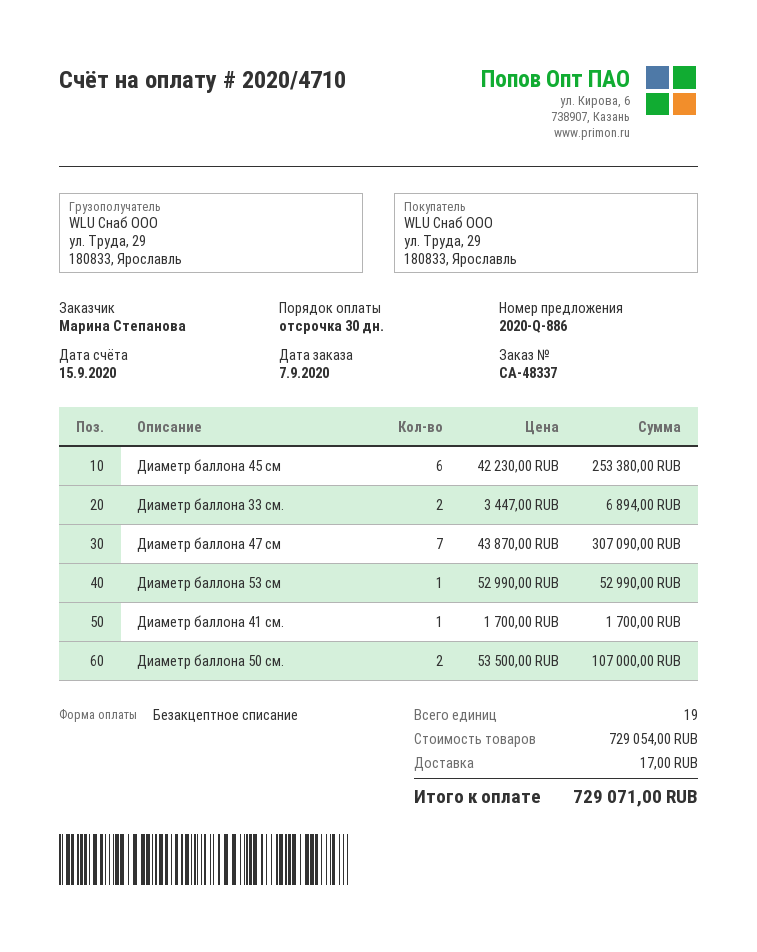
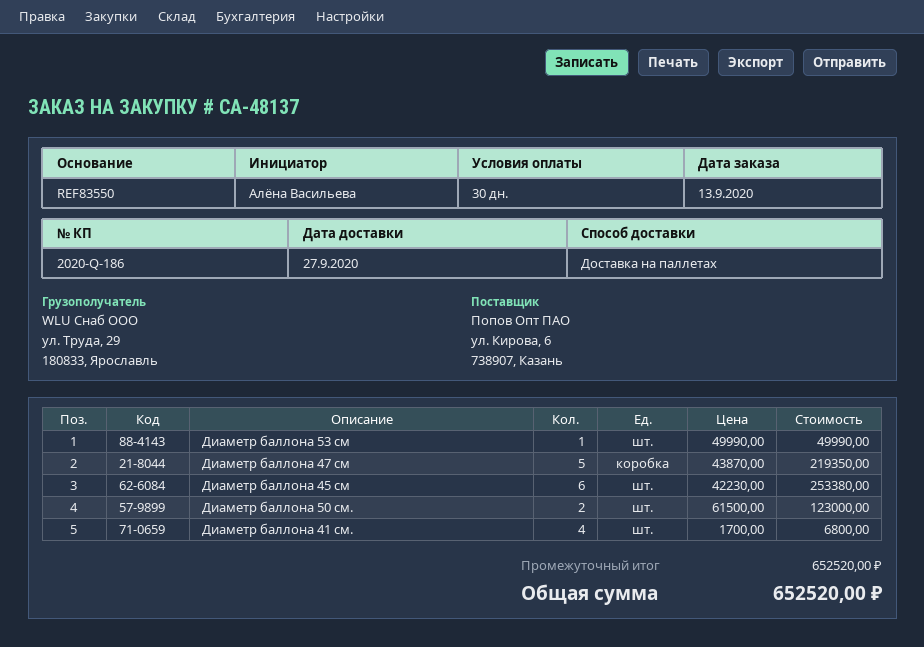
quote number: 2020-Q-886 -> 2020-Q-186
order number: CA-48337 -> CA-48137
order date: 2020-09-07 -> 2020-09-13
ordered by: Марина Степанова -> Алёна Васильева
Диаметр баллона 33 см.: 2 x 3447.00 = 6894.00 -> none
Диаметр баллона 47 см: 7 x 43870.00 = 307090.00 -> 5 x 43870.00 = 219350.00
Диаметр баллона 53 см: 1 x 52990.00 = 52990.00 -> 1 x 49990.00 = 49990.00
Диаметр баллона 41 см.: 1 x 1700.00 = 1700.00 -> 4 x 1700.00 = 6800.00
Диаметр баллона 50 см.: 2 x 53500.00 = 107000.00 -> 2 x 61500.00 = 123000.00
subtotal: 729054.00 -> 652520.00
shipping: 17.00 -> none
total: 729071.00 -> 652520.00

